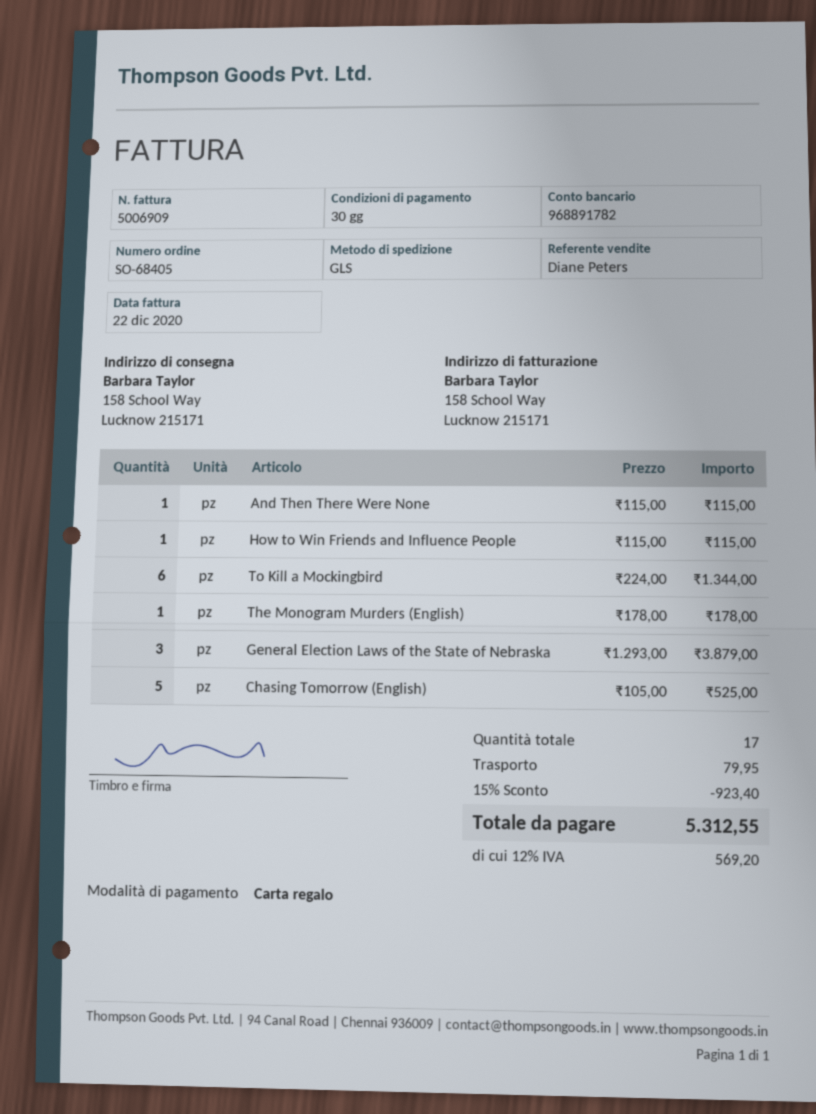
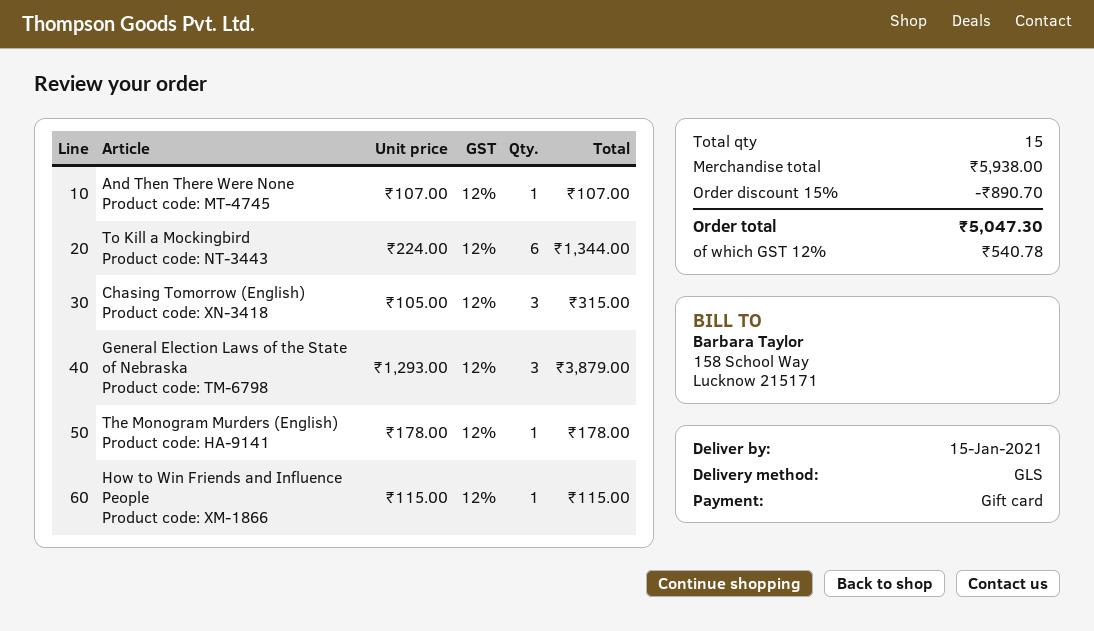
And Then There Were None: 1 x 115.00 = 115.00 -> 1 x 107.00 = 107.00
Chasing Tomorrow (English): 5 x 105.00 = 525.00 -> 3 x 105.00 = 315.00
total quantity: 17 -> 15
discount: 15% = 923.40 -> 15% = 890.70
shipping: 79.95 -> none
tax: 12% = 569.20 -> 12% = 540.78
total: 5312.55 -> 5047.30

